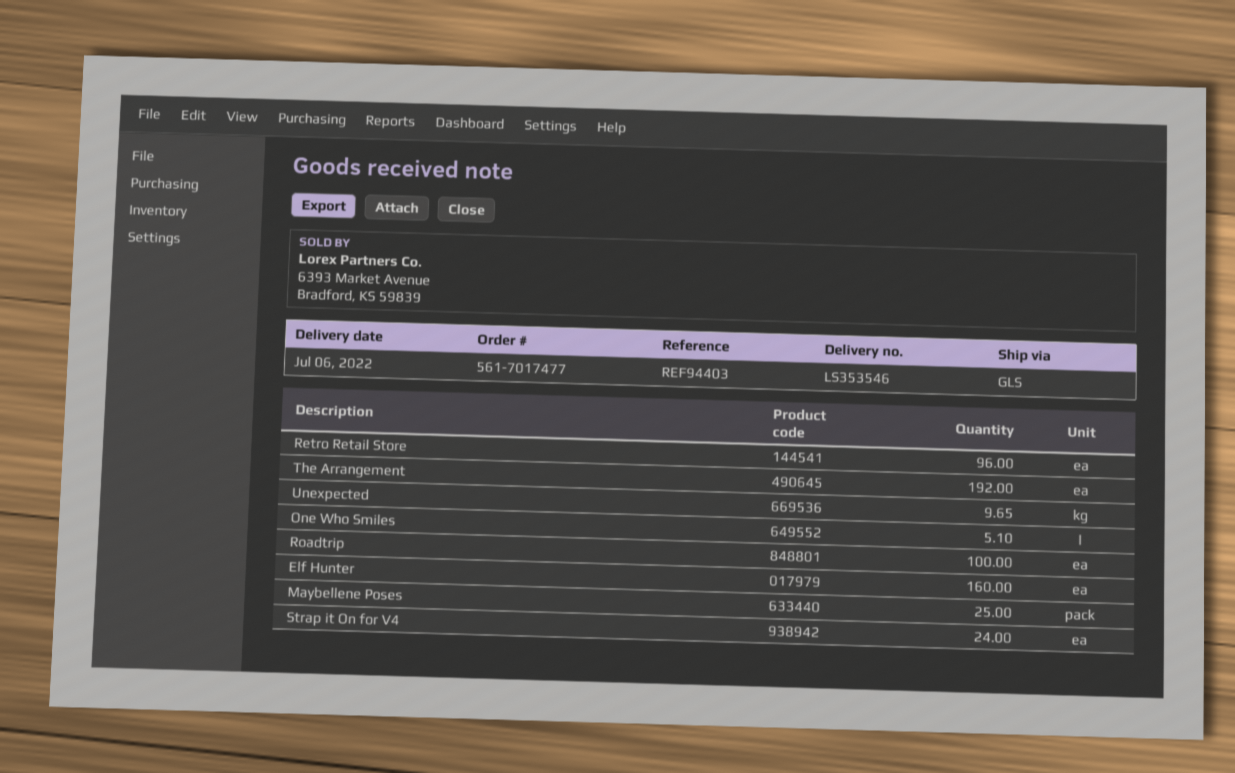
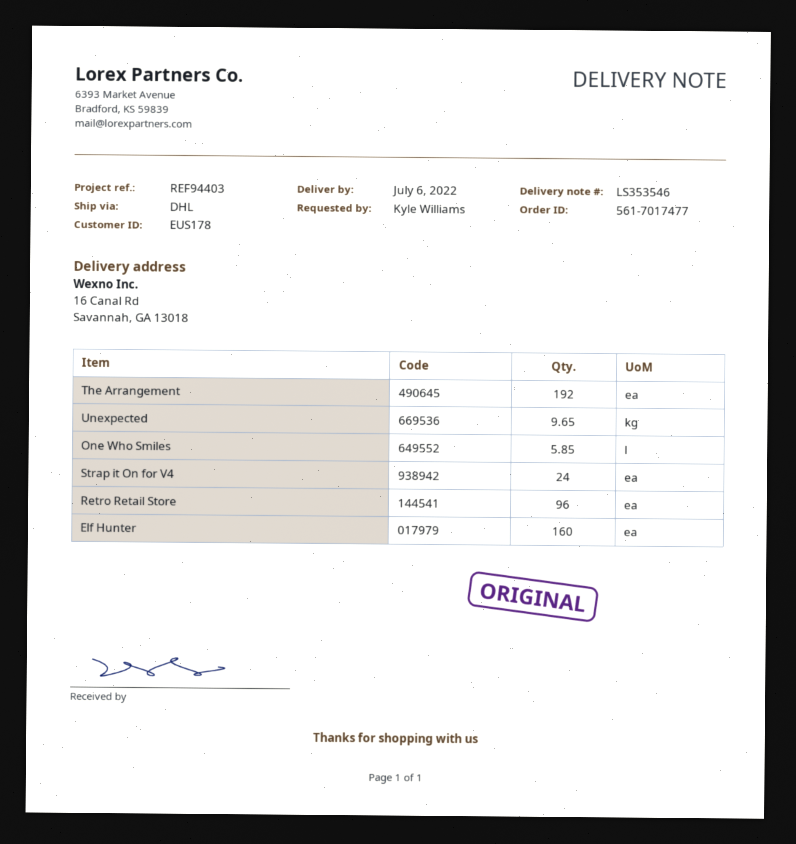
shipping method: GLS -> DHL
One Who Smiles: 5.1 -> 5.85
Roadtrip: 100 -> none
Maybellene Poses: 25 -> none

